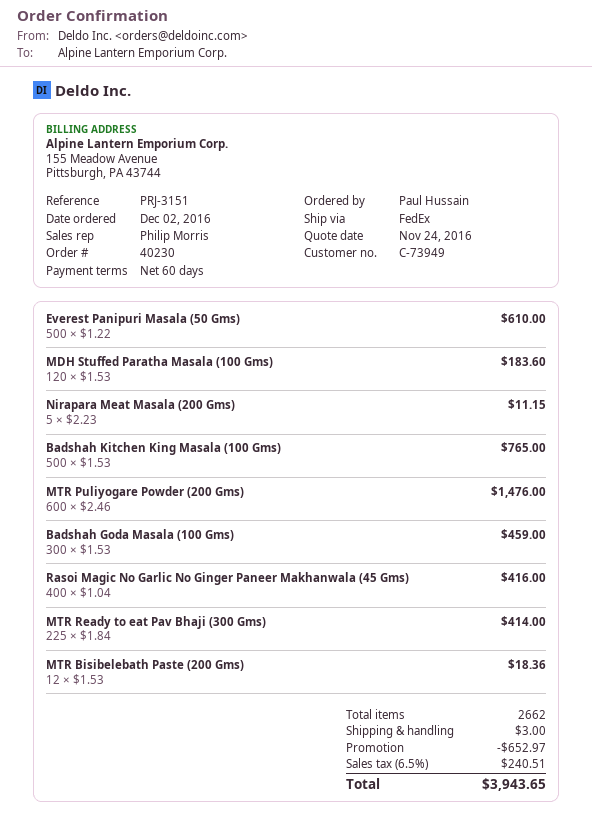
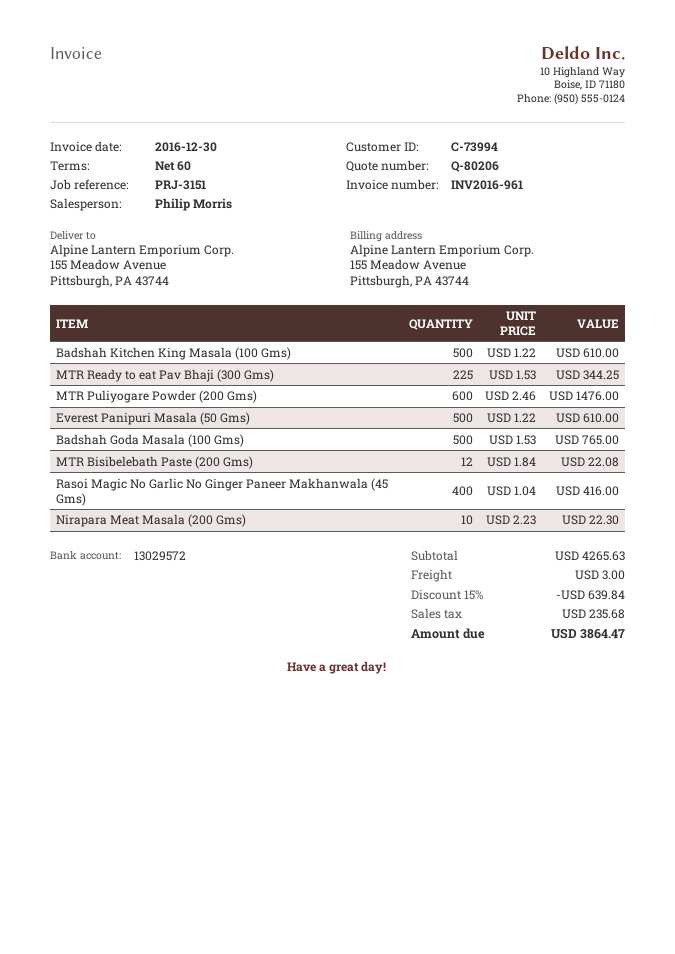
customer number: C-73949 -> C-73994
MDH Stuffed Paratha Masala (100 Gms): 120 x 1.53 = 183.60 -> none
Nirapara Meat Masala (200 Gms): 5 x 2.23 = 11.15 -> 10 x 2.23 = 22.30
Badshah Kitchen King Masala (100 Gms): 500 x 1.53 = 765.00 -> 500 x 1.22 = 610.00
Badshah Goda Masala (100 Gms): 300 x 1.53 = 459.00 -> 500 x 1.53 = 765.00
MTR Ready to eat Pav Bhaji (300 Gms): 225 x 1.84 = 414.00 -> 225 x 1.53 = 344.25
MTR Bisibelebath Paste (200 Gms): 12 x 1.53 = 18.36 -> 12 x 1.84 = 22.08
discount: 652.97 -> 639.84
tax: 240.51 -> 235.68
total: 3943.65 -> 3864.47

